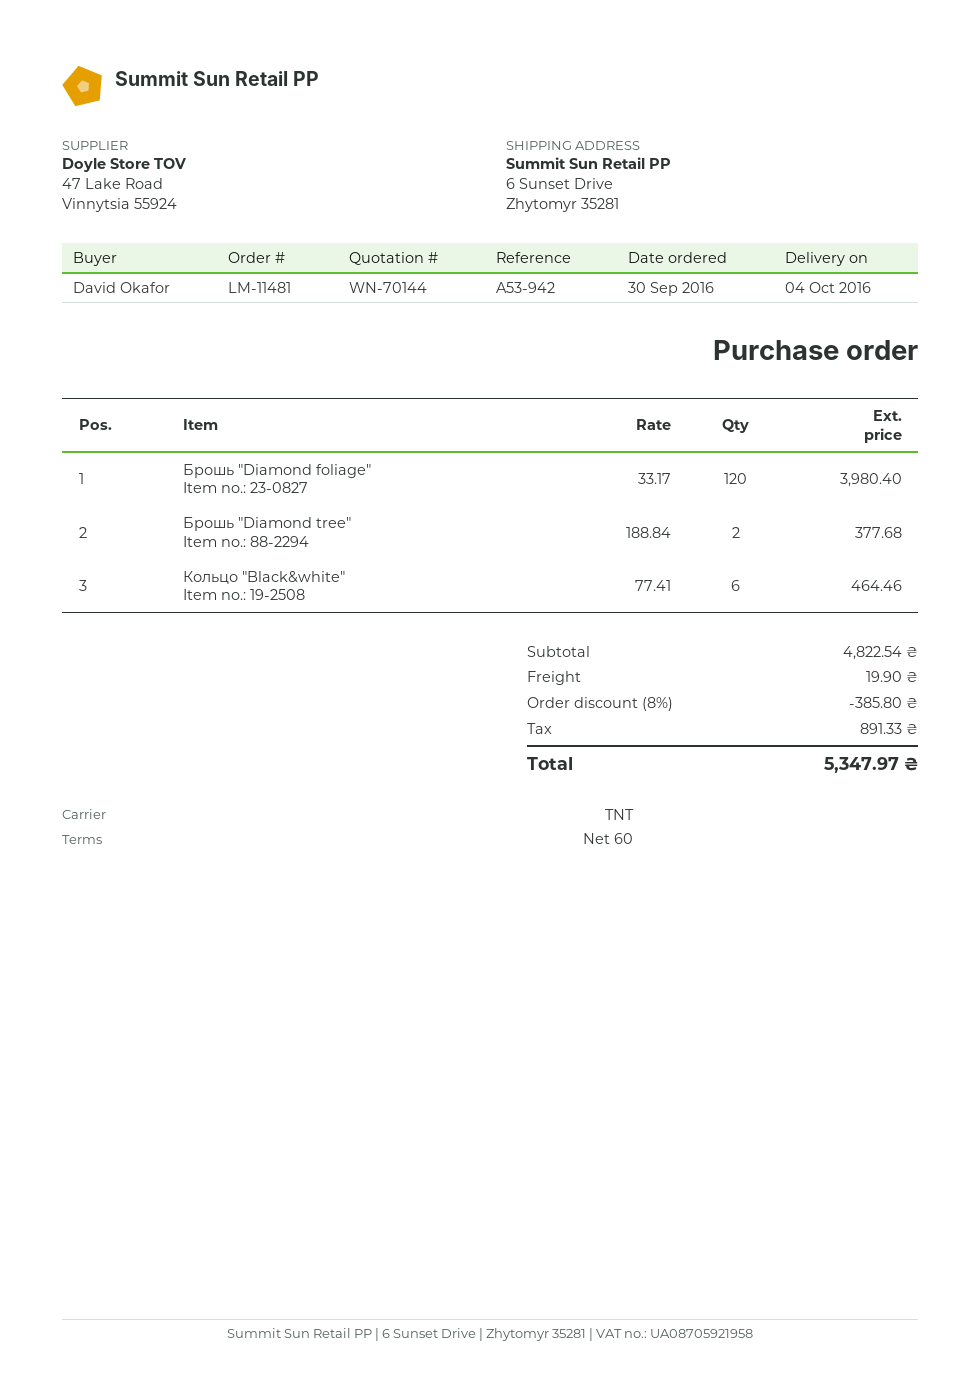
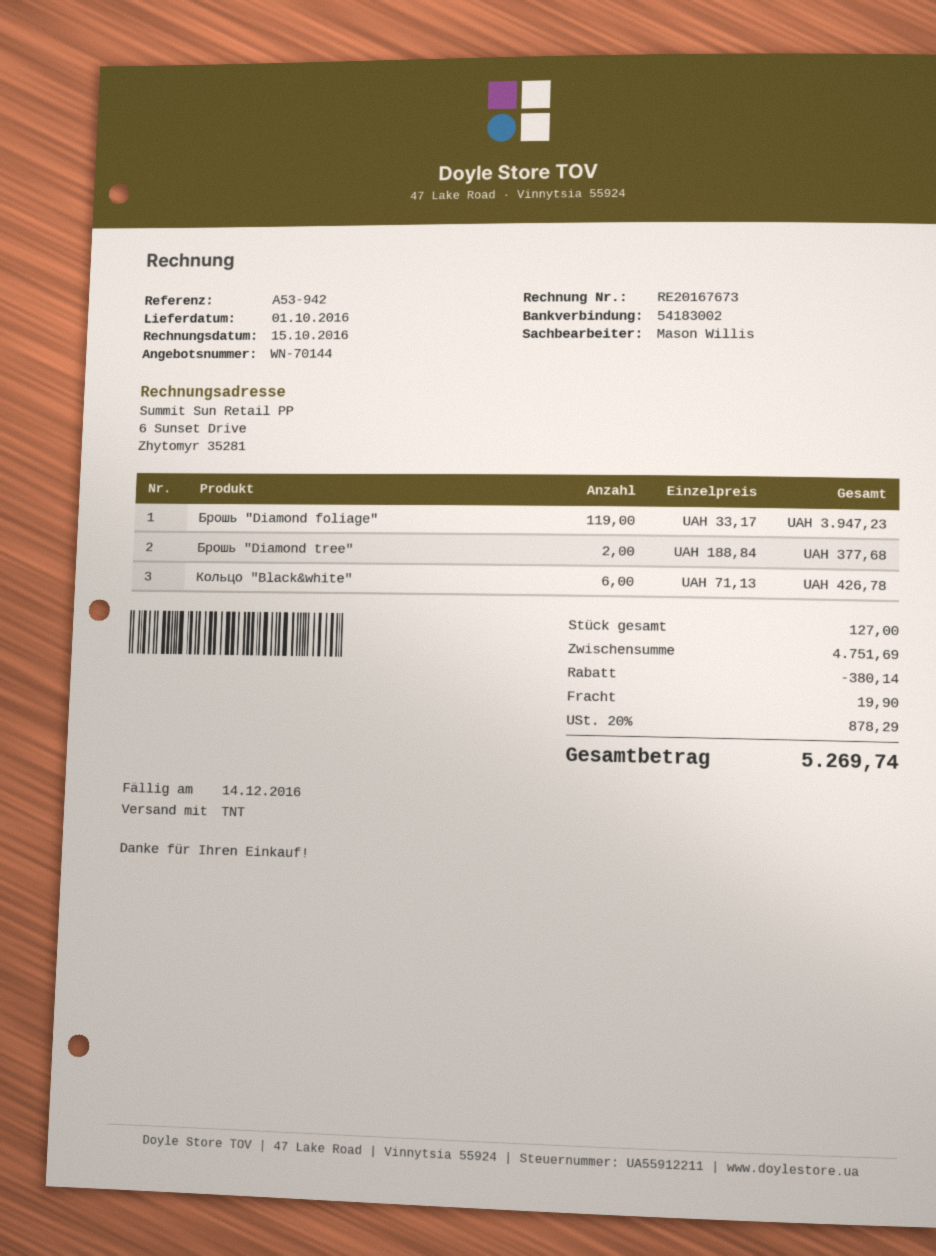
delivery date: 2016-10-04 -> 2016-10-01
Брошь "Diamond foliage": 120 x 33.17 = 3980.40 -> 119 x 33.17 = 3947.23
Кольцо "Black&white": 6 x 77.41 = 464.46 -> 6 x 71.13 = 426.78
subtotal: 4822.54 -> 4751.69
discount: 385.80 -> 380.14
tax: 891.33 -> 878.29
total: 5347.97 -> 5269.74

